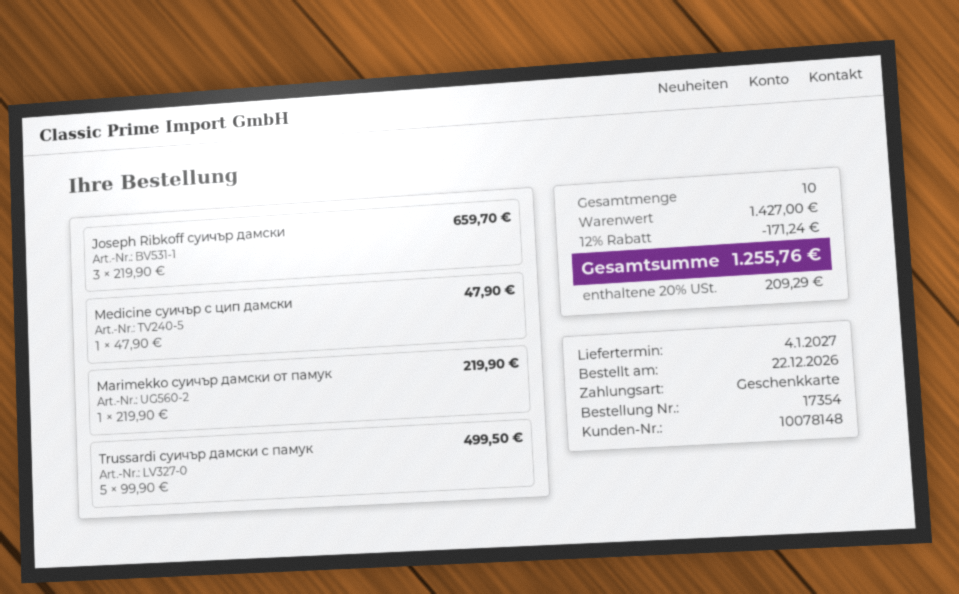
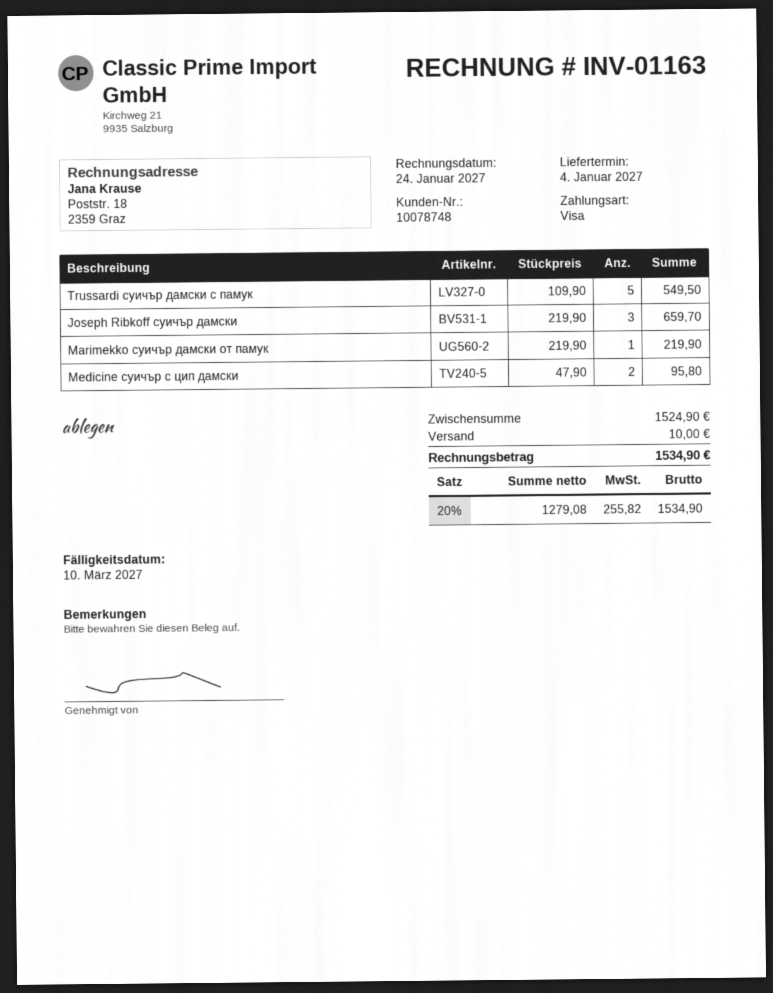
customer number: 10078148 -> 10078748
payment method: gift card -> Visa
Medicine суичър с цип дамски: 1 x 47.90 = 47.90 -> 2 x 47.90 = 95.80
Trussardi суичър дамски с памук: 5 x 99.90 = 499.50 -> 5 x 109.90 = 549.50
subtotal: 1427.00 -> 1524.90
discount: 12% = 171.24 -> none
shipping: none -> 10.00
tax: 20% = 209.29 -> 20% = 255.82
total: 1255.76 -> 1534.90

